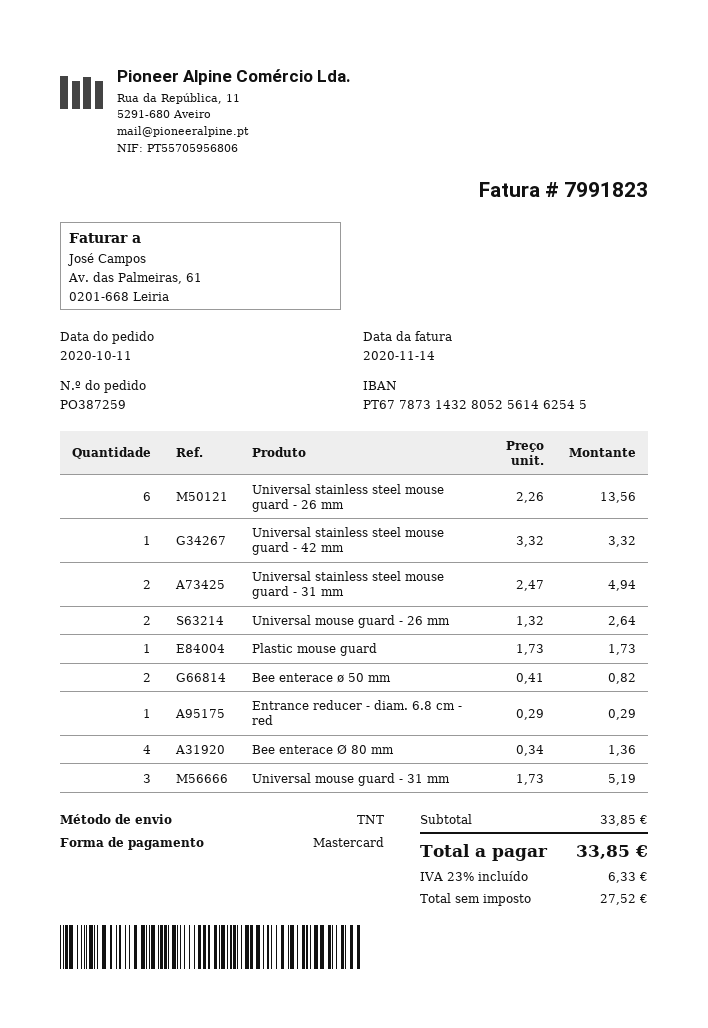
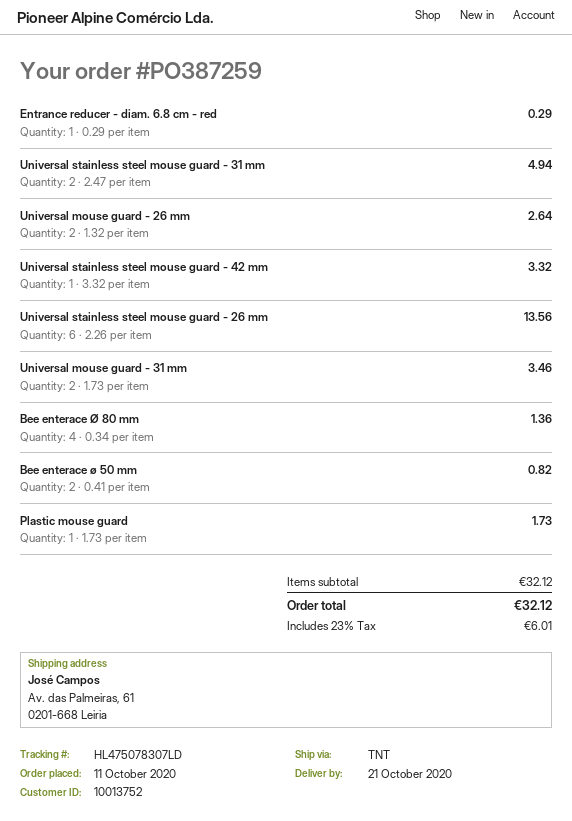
Universal mouse guard - 31 mm: 3 x 1.73 = 5.19 -> 2 x 1.73 = 3.46
subtotal: 33.85 -> 32.12
tax: 23% = 6.33 -> 23% = 6.01
total: 33.85 -> 32.12

